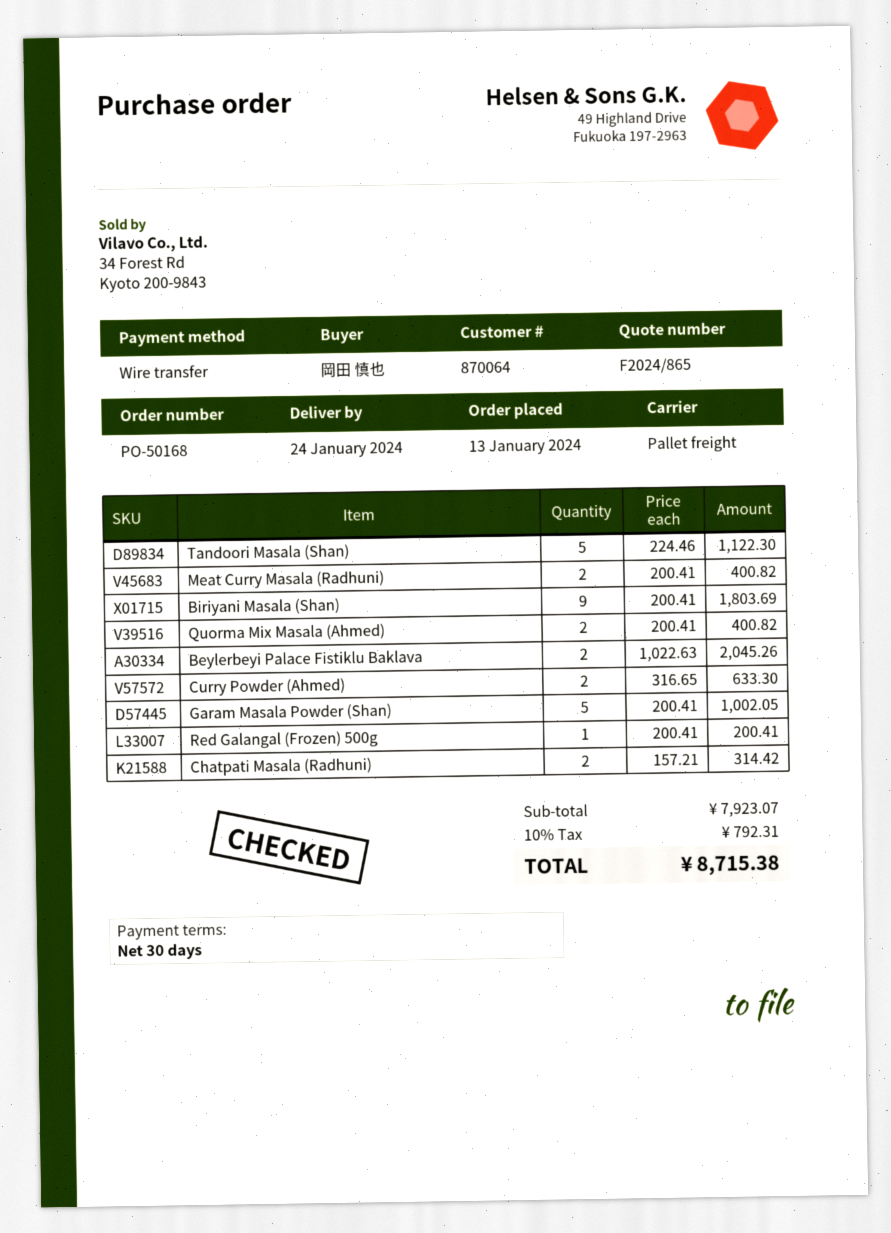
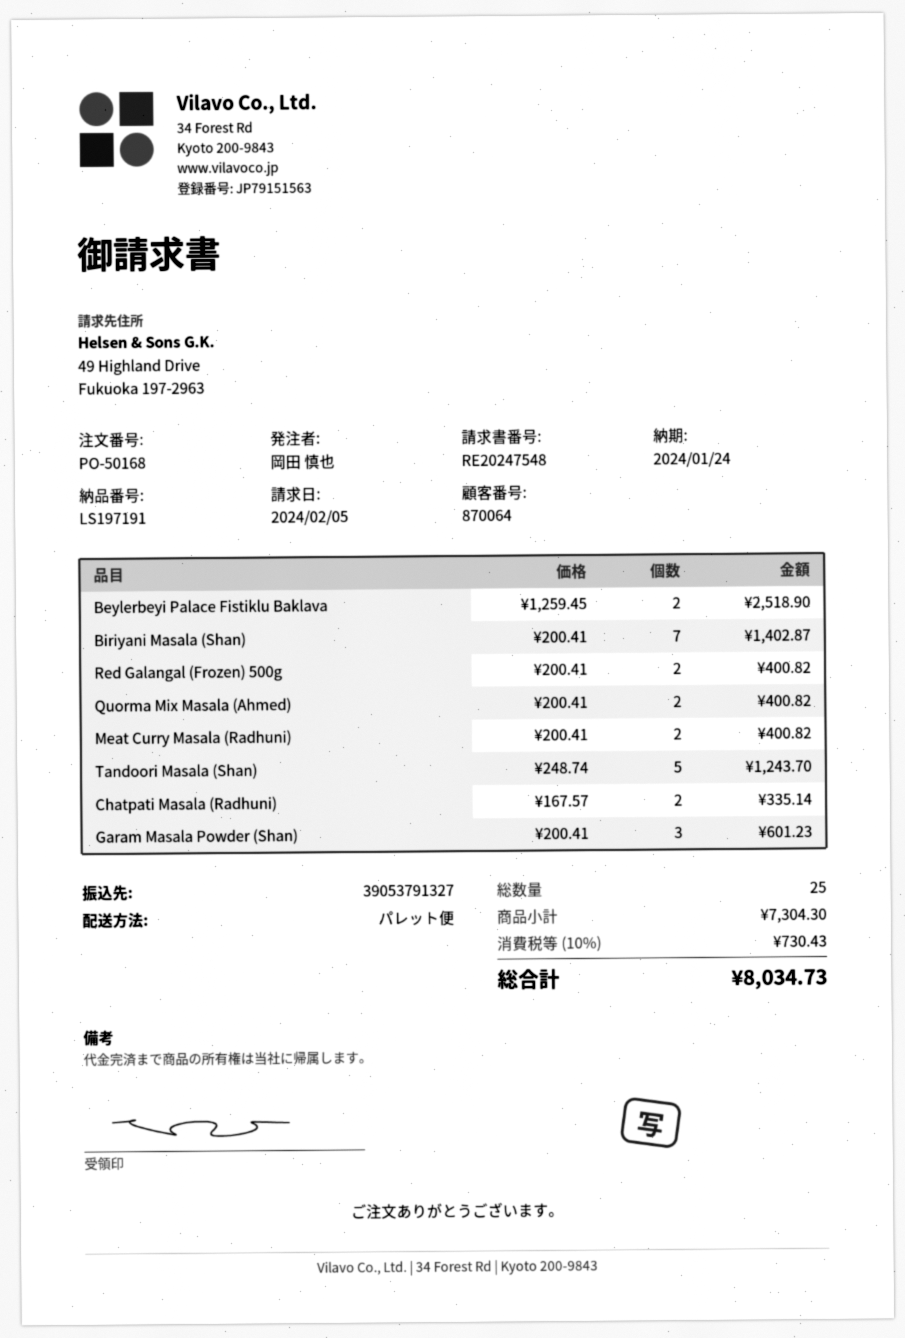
Tandoori Masala (Shan): 5 x 224.46 = 1122.30 -> 5 x 248.74 = 1243.70
Biriyani Masala (Shan): 9 x 200.41 = 1803.69 -> 7 x 200.41 = 1402.87
Beylerbeyi Palace Fistiklu Baklava: 2 x 1022.63 = 2045.26 -> 2 x 1259.45 = 2518.90
Curry Powder (Ahmed): 2 x 316.65 = 633.30 -> none
Garam Masala Powder (Shan): 5 x 200.41 = 1002.05 -> 3 x 200.41 = 601.23
Red Galangal (Frozen) 500g: 1 x 200.41 = 200.41 -> 2 x 200.41 = 400.82
Chatpati Masala (Radhuni): 2 x 157.21 = 314.42 -> 2 x 167.57 = 335.14
subtotal: 7923.07 -> 7304.30
tax: 10% = 792.31 -> 10% = 730.43
total: 8715.38 -> 8034.73

